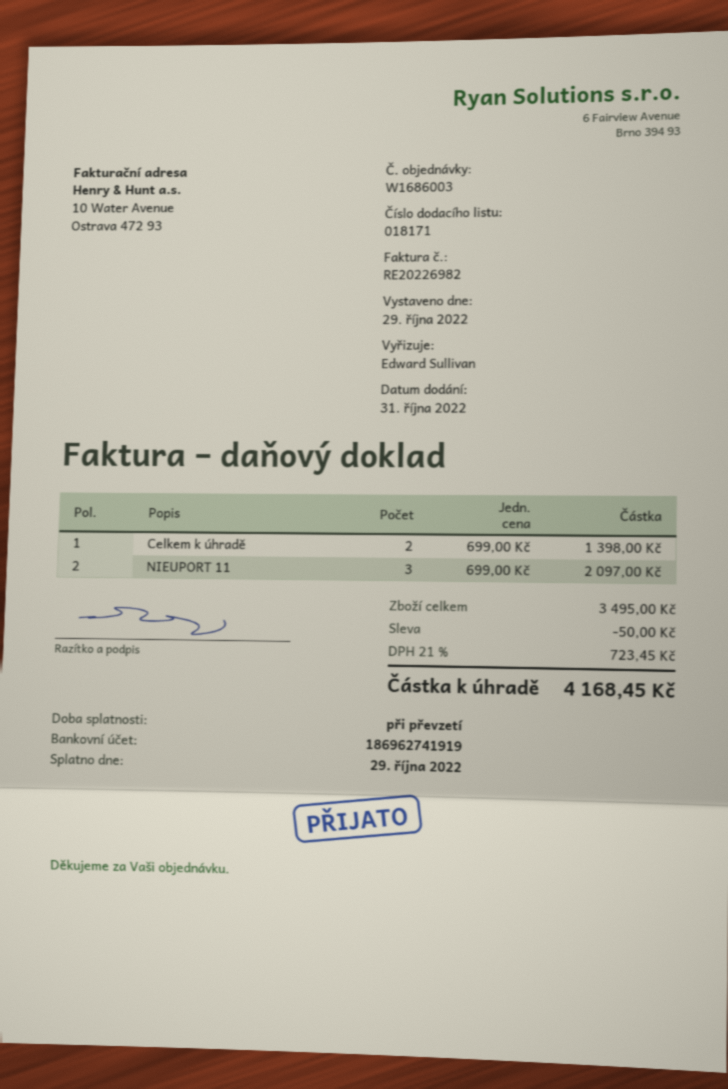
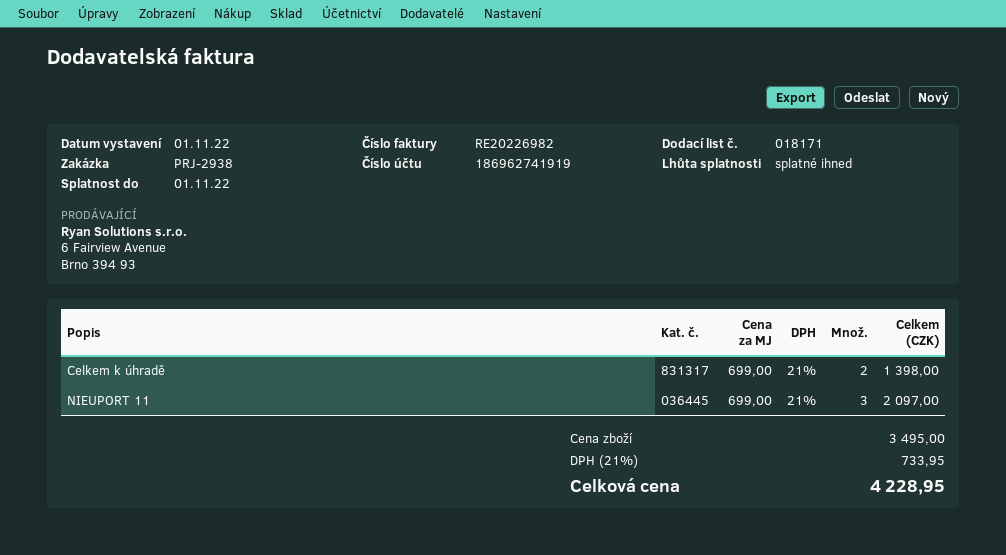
invoice date: 2022-10-29 -> 2022-11-01
due date: 2022-10-29 -> 2022-11-01
discount: 50.00 -> none
tax: 21% = 723.45 -> 21% = 733.95
total: 4168.45 -> 4228.95

